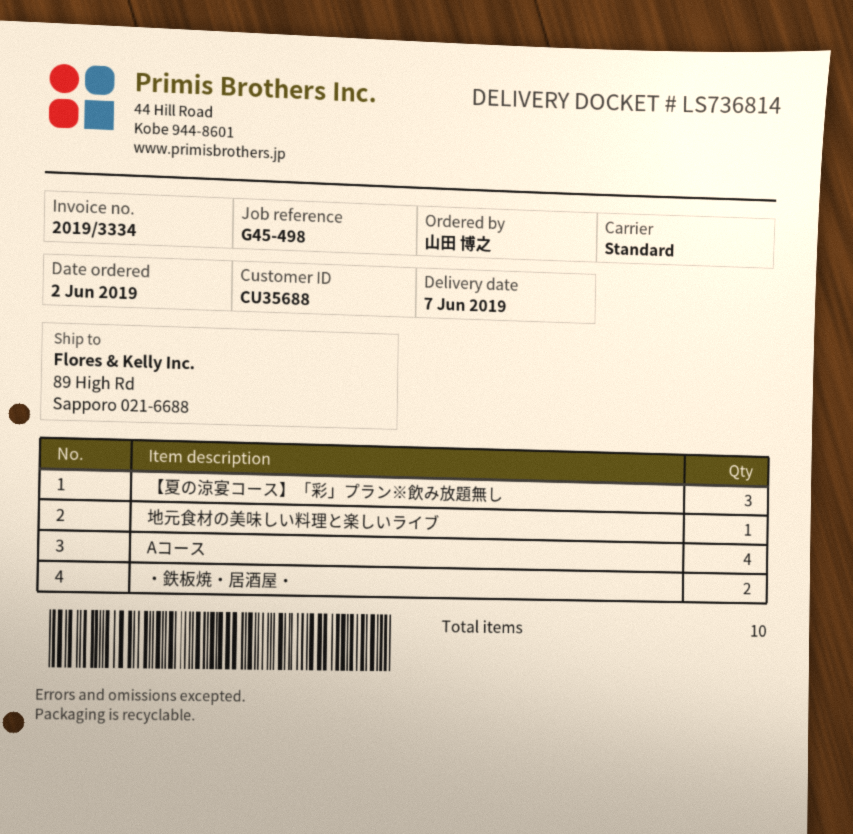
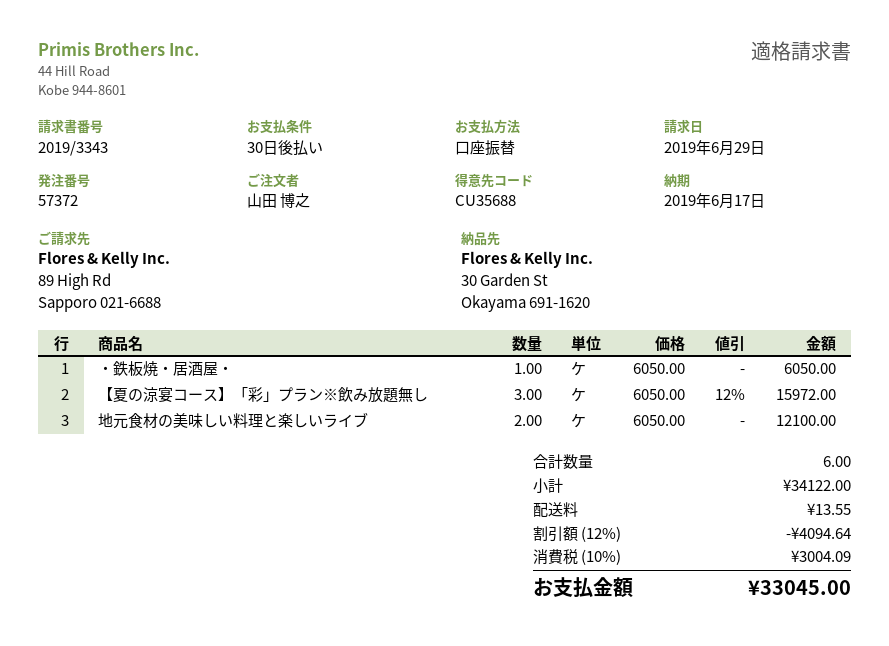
delivery date: 2019-06-07 -> 2019-06-17
invoice number: 2019/3334 -> 2019/3343
ship to: 89 High Rd, Sapporo 021-6688 -> 30 Garden St, Okayama 691-1620
地元食材の美味しい料理と楽しいライブ: 1 -> 2
Aコース: 4 -> none
・鉄板焼・居酒屋・: 2 -> 1
total quantity: 10 -> 6

